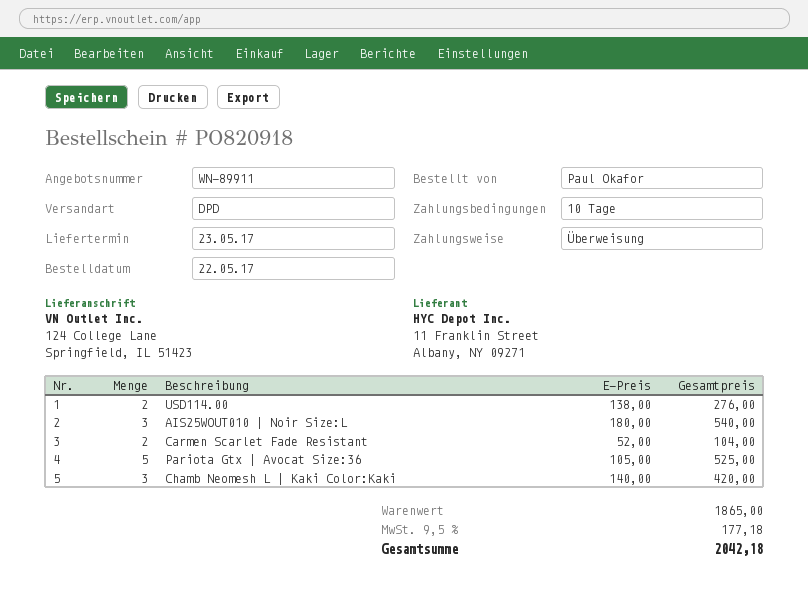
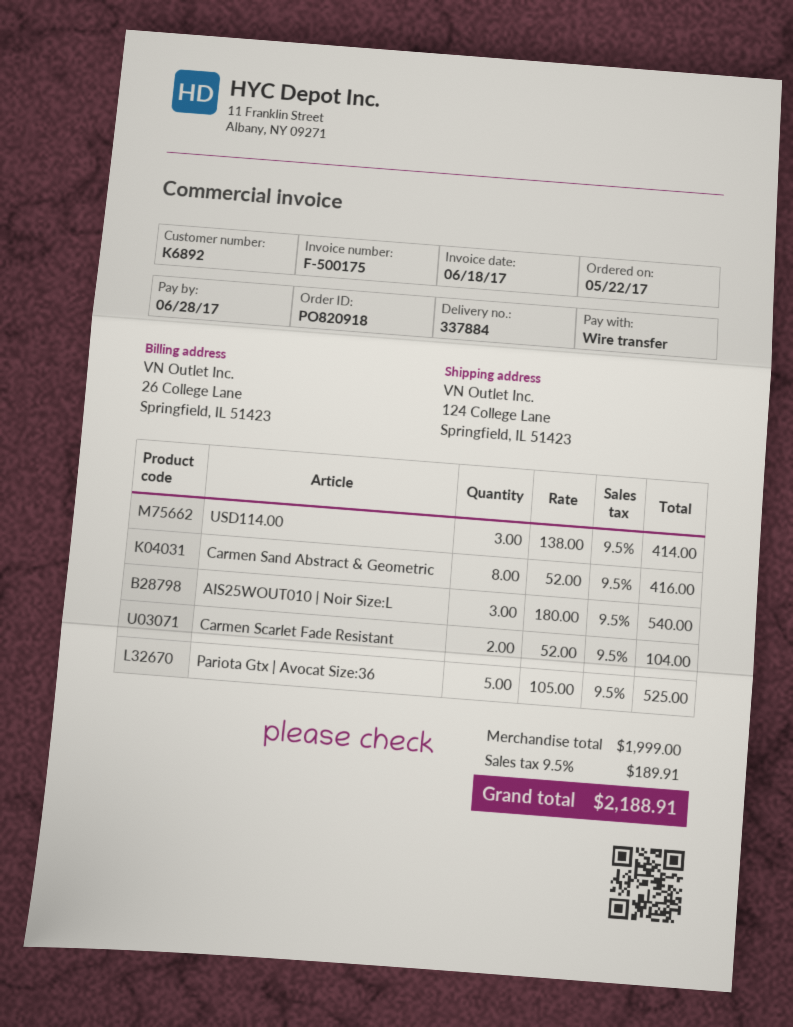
USD114.00: 2 x 138.00 = 276.00 -> 3 x 138.00 = 414.00
Chamb Neomesh L | Kaki Color:Kaki: 3 x 140.00 = 420.00 -> none
Carmen Sand Abstract & Geometric: none -> 8 x 52.00 = 416.00
subtotal: 1865.00 -> 1999.00
tax: 9.5% = 177.18 -> 9.5% = 189.91
total: 2042.18 -> 2188.91

